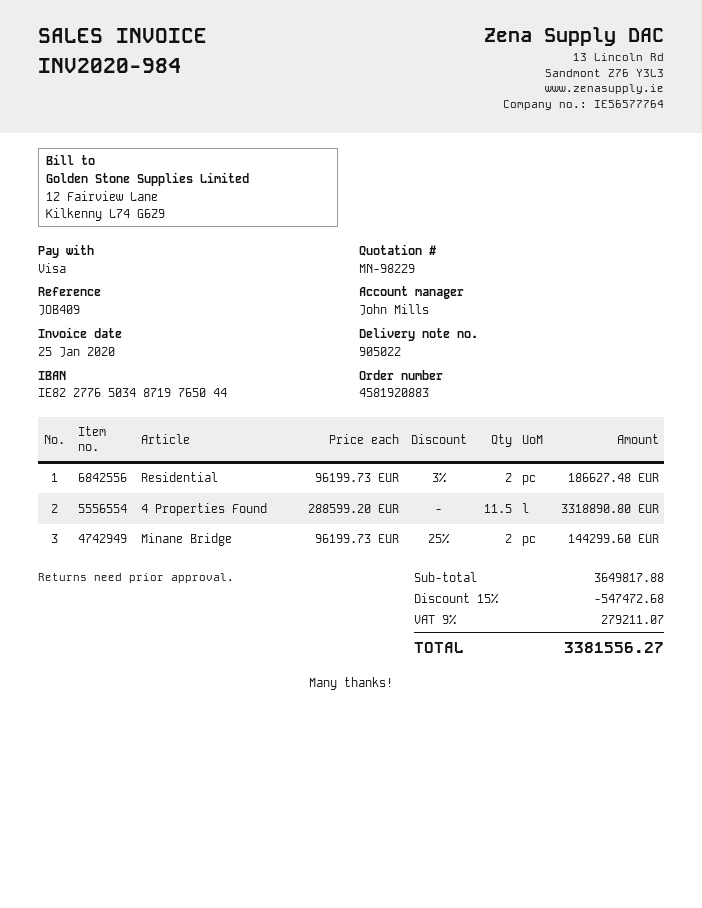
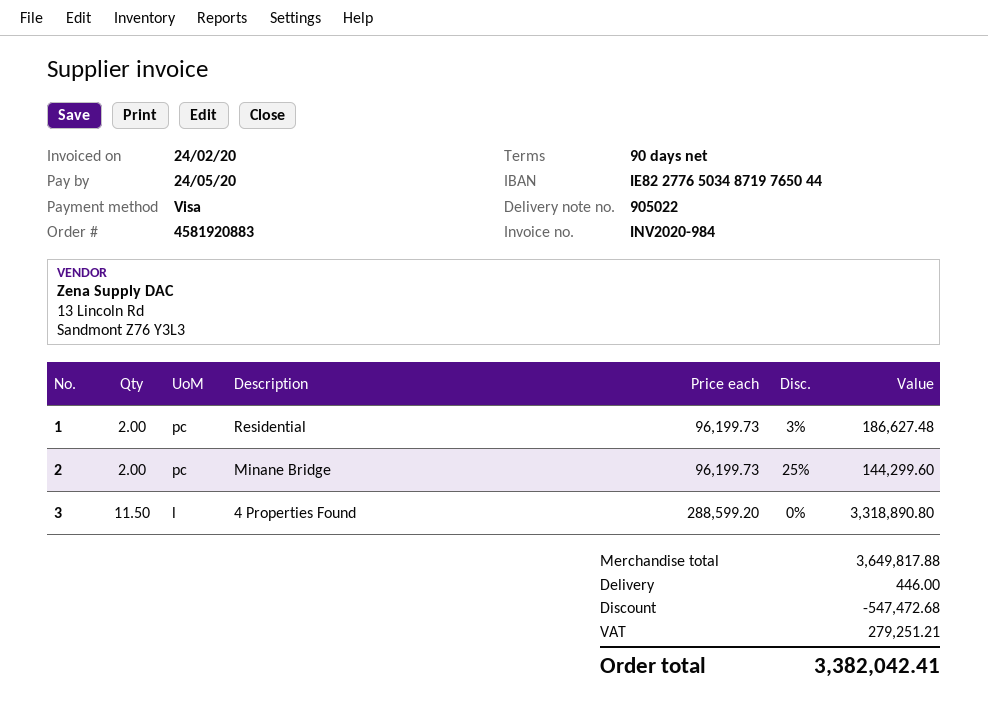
invoice date: 2020-01-25 -> 2020-02-24
shipping: none -> 446.00
tax: 279211.07 -> 279251.21
total: 3381556.27 -> 3382042.41

